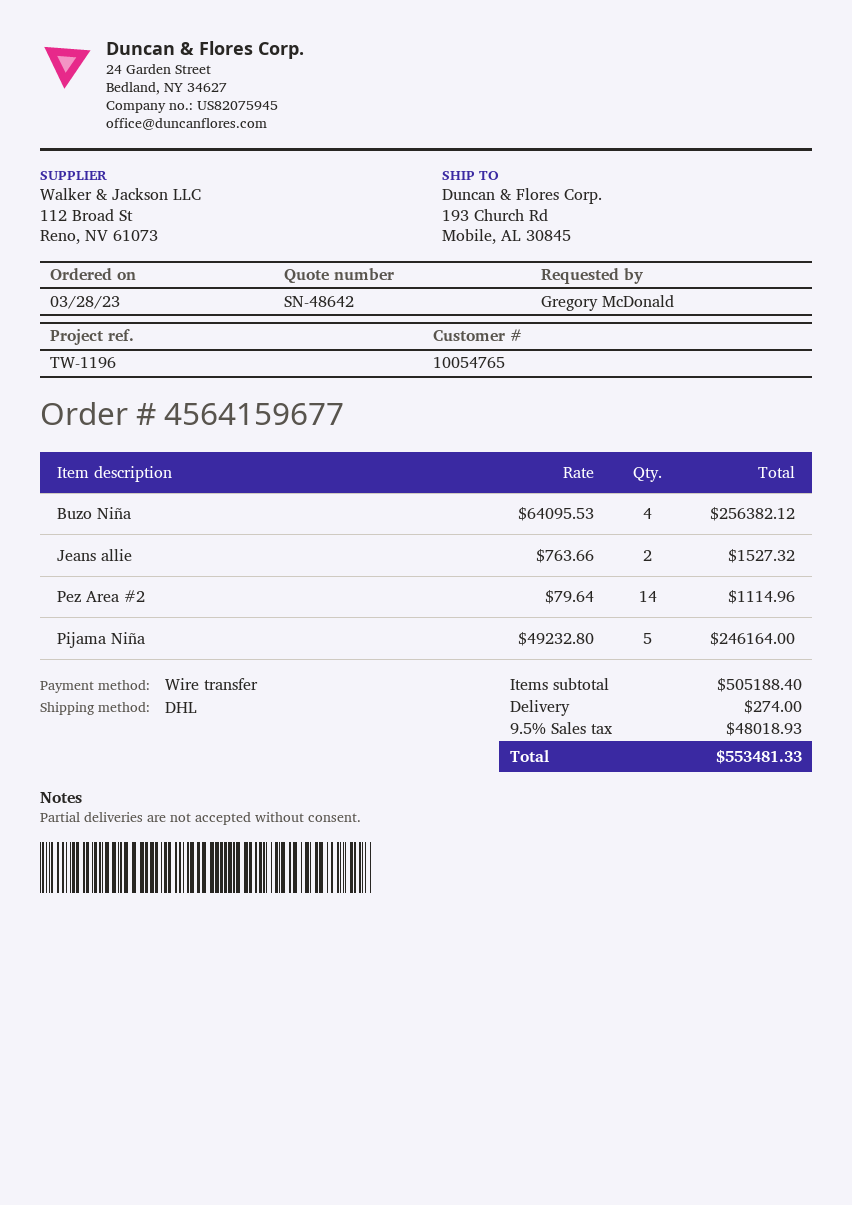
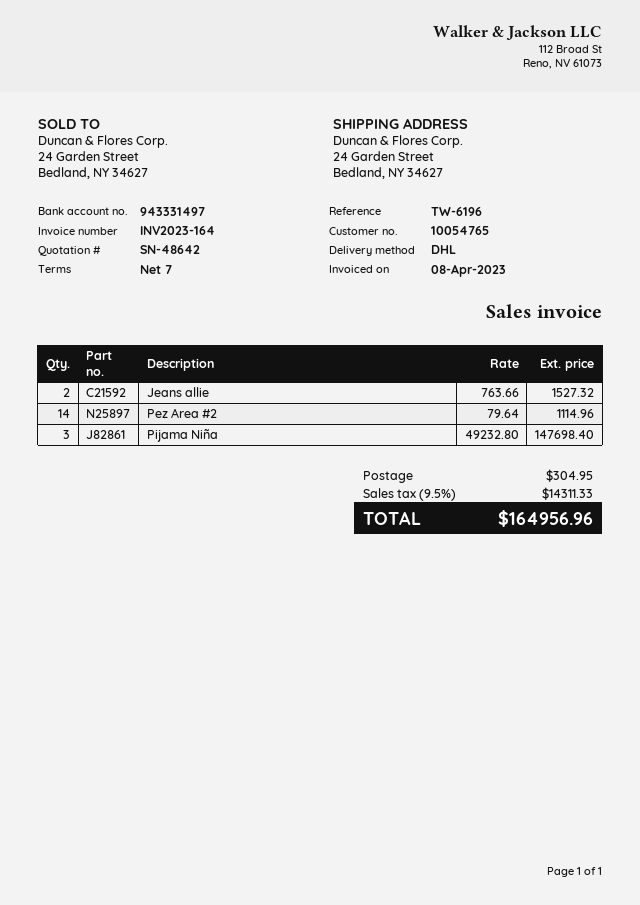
reference: TW-1196 -> TW-6196
ship to: 193 Church Rd, Mobile, AL 30845 -> 24 Garden Street, Bedland, NY 34627
Buzo Niña: 4 x 64095.53 = 256382.12 -> none
Pijama Niña: 5 x 49232.80 = 246164.00 -> 3 x 49232.80 = 147698.40
shipping: 274.00 -> 304.95
tax: 9.5% = 48018.93 -> 9.5% = 14311.33
total: 553481.33 -> 164956.96

